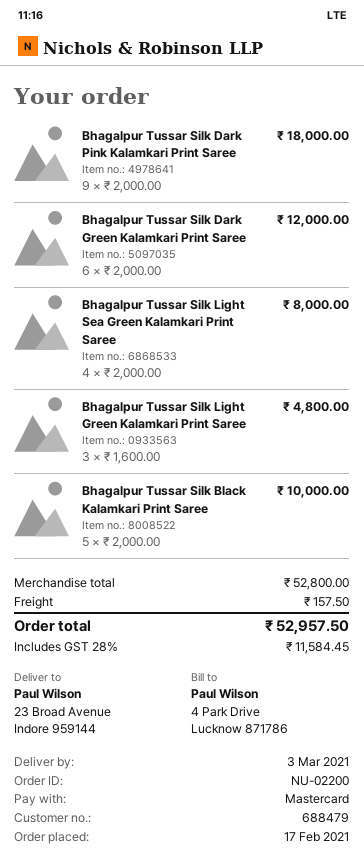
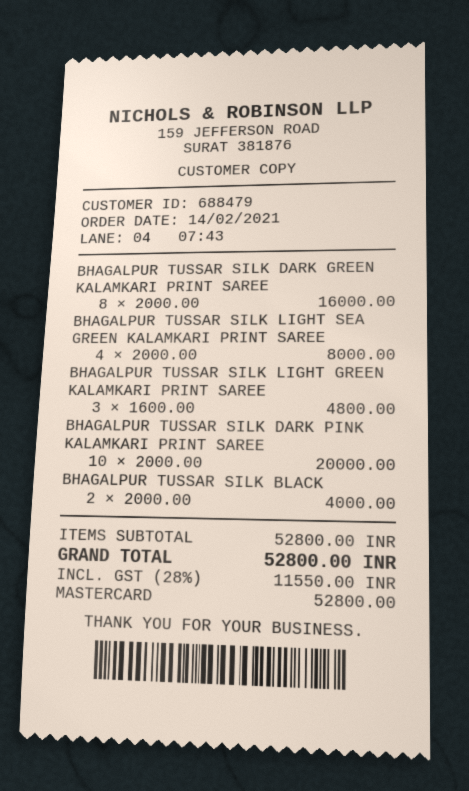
order date: 2021-02-17 -> 2021-02-14
Bhagalpur Tussar Silk Dark Pink Kalamkari Print Saree: 9 x 2000.00 = 18000.00 -> 10 x 2000.00 = 20000.00
Bhagalpur Tussar Silk Dark Green Kalamkari Print Saree: 6 x 2000.00 = 12000.00 -> 8 x 2000.00 = 16000.00
Bhagalpur Tussar Silk Black Kalamkari Print Saree: 5 x 2000.00 = 10000.00 -> 2 x 2000.00 = 4000.00
shipping: 157.50 -> none
tax: 28% = 11584.45 -> 28% = 11550.00
total: 52957.50 -> 52800.00

